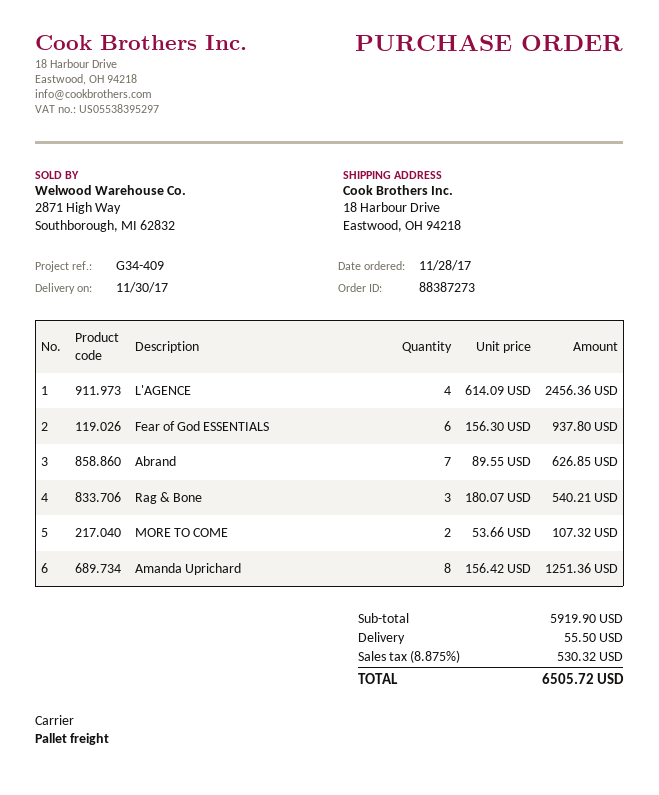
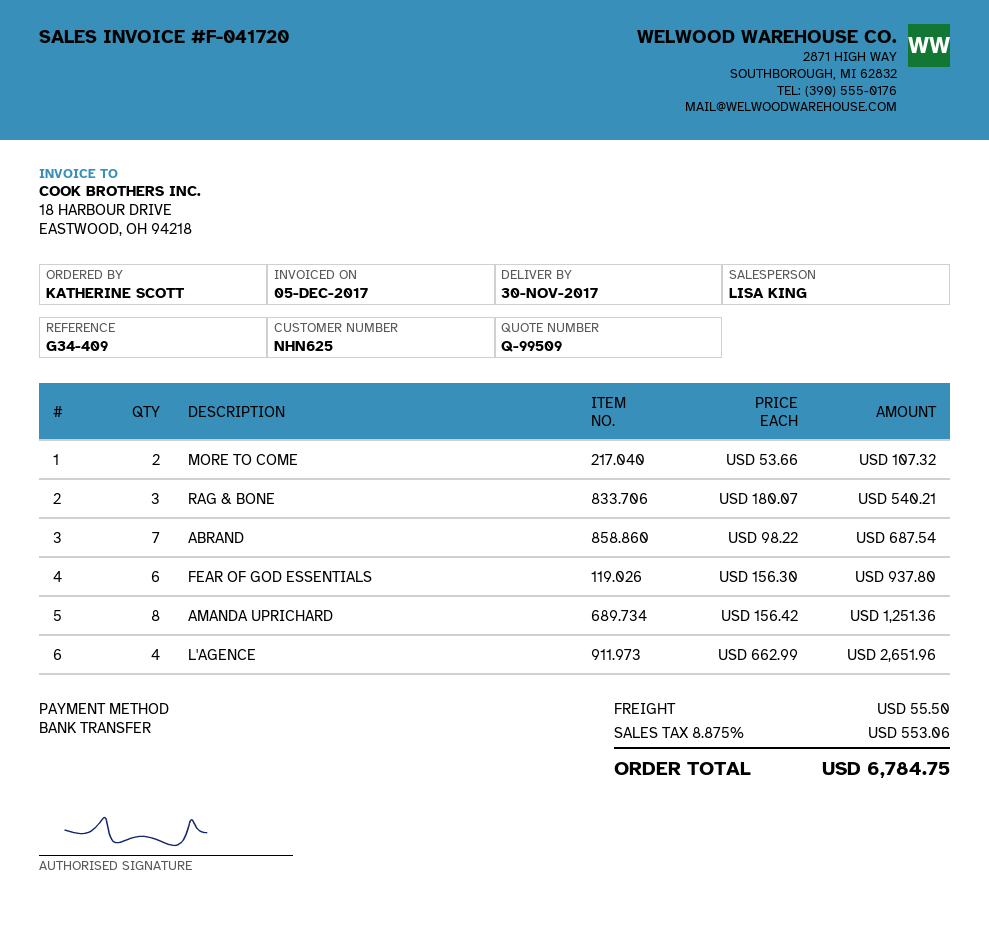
L'AGENCE: 4 x 614.09 = 2456.36 -> 4 x 662.99 = 2651.96
Abrand: 7 x 89.55 = 626.85 -> 7 x 98.22 = 687.54
tax: 8.875% = 530.32 -> 8.875% = 553.06
total: 6505.72 -> 6784.75

